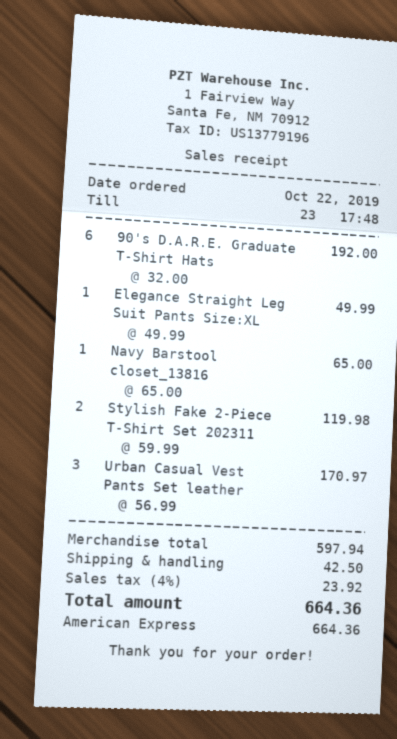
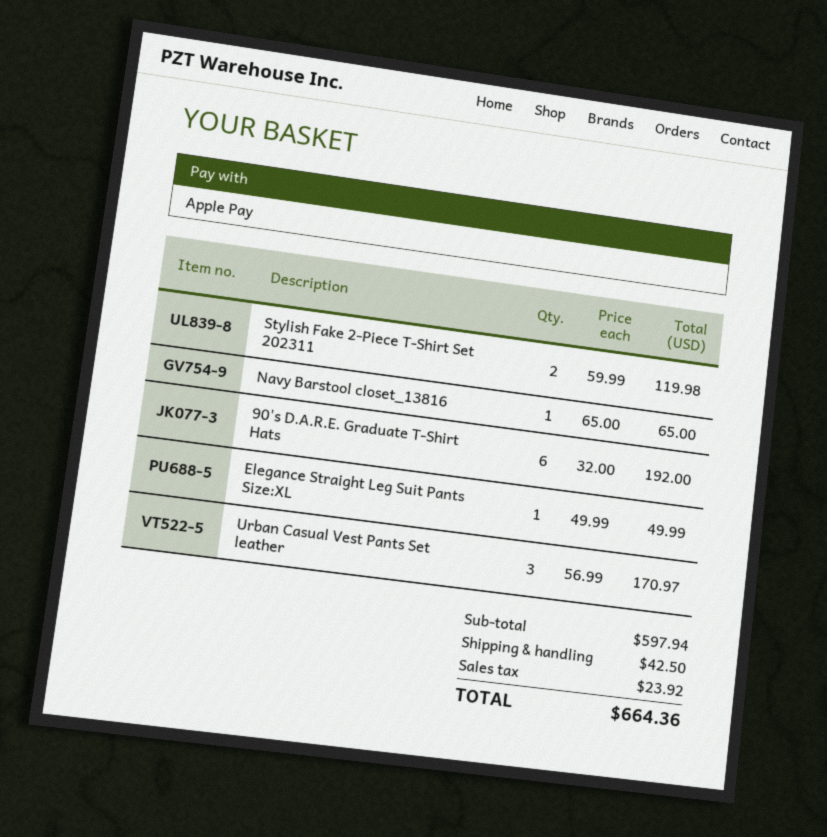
payment method: American Express -> Apple Pay

